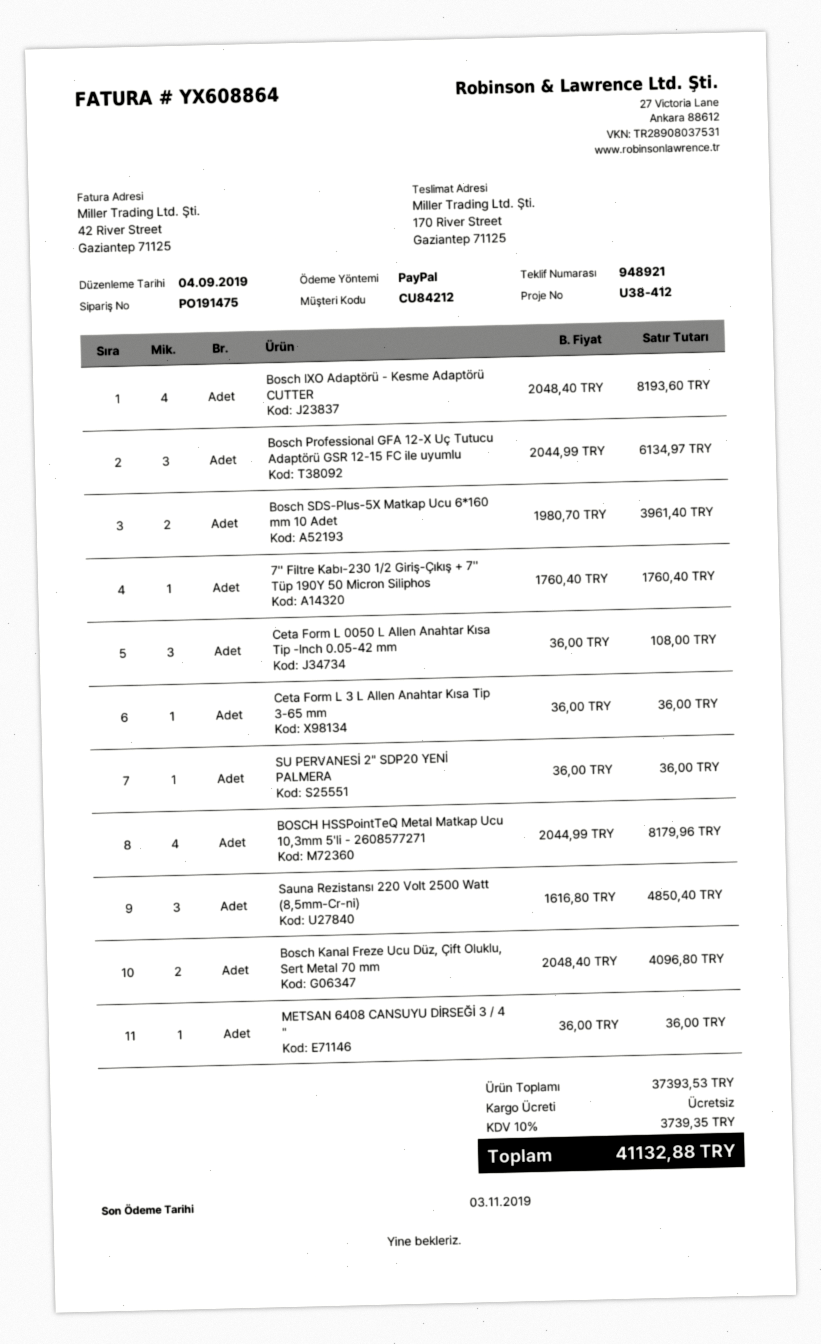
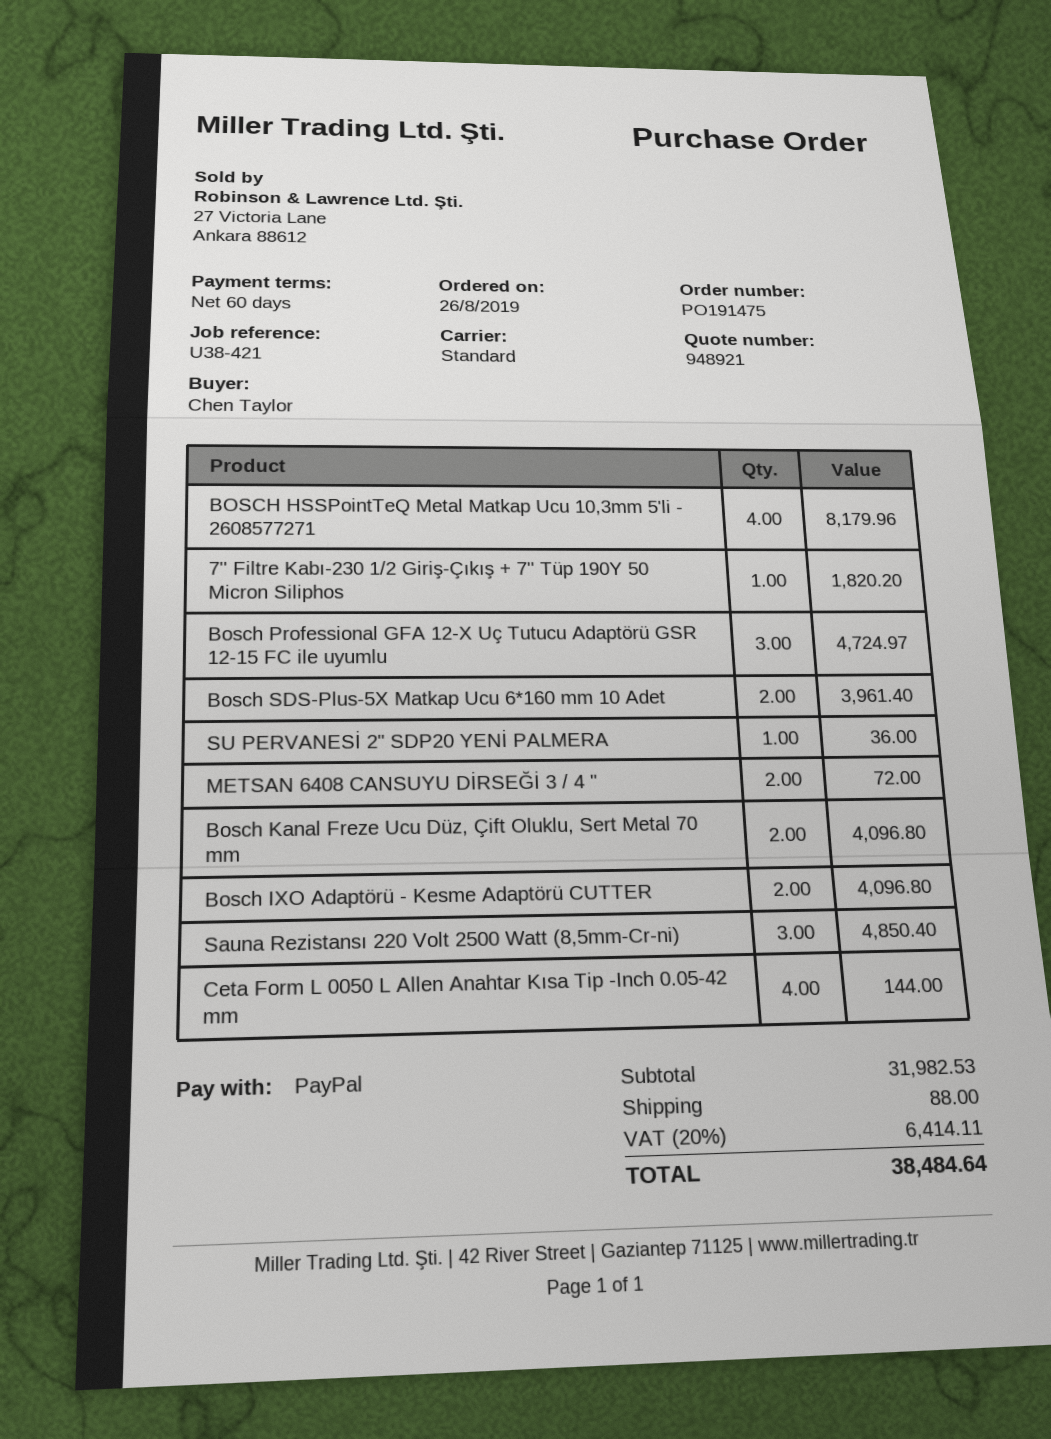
reference: U38-412 -> U38-421
Bosch IXO Adaptörü - Kesme Adaptörü CUTTER: 4 for 8193.60 -> 2 for 4096.80
Bosch Professional GFA 12-X Uç Tutucu Adaptörü GSR 12-15 FC ile uyumlu: 3 for 6134.97 -> 3 for 4724.97
7'' Filtre Kabı-230 1/2 Giriş-Çıkış + 7'' Tüp 190Y 50 Micron Siliphos: 1 for 1760.40 -> 1 for 1820.20
Ceta Form L 0050 L Allen Anahtar Kısa Tip -Inch 0.05-42 mm: 3 for 108.00 -> 4 for 144.00
Ceta Form L 3 L Allen Anahtar Kısa Tip 3-65 mm: 1 for 36.00 -> none
METSAN 6408 CANSUYU DİRSEĞİ 3 / 4 ": 1 for 36.00 -> 2 for 72.00
subtotal: 37393.53 -> 31982.53
shipping: 0.00 -> 88.00
tax: 10% = 3739.35 -> 20% = 6414.11
total: 41132.88 -> 38484.64

